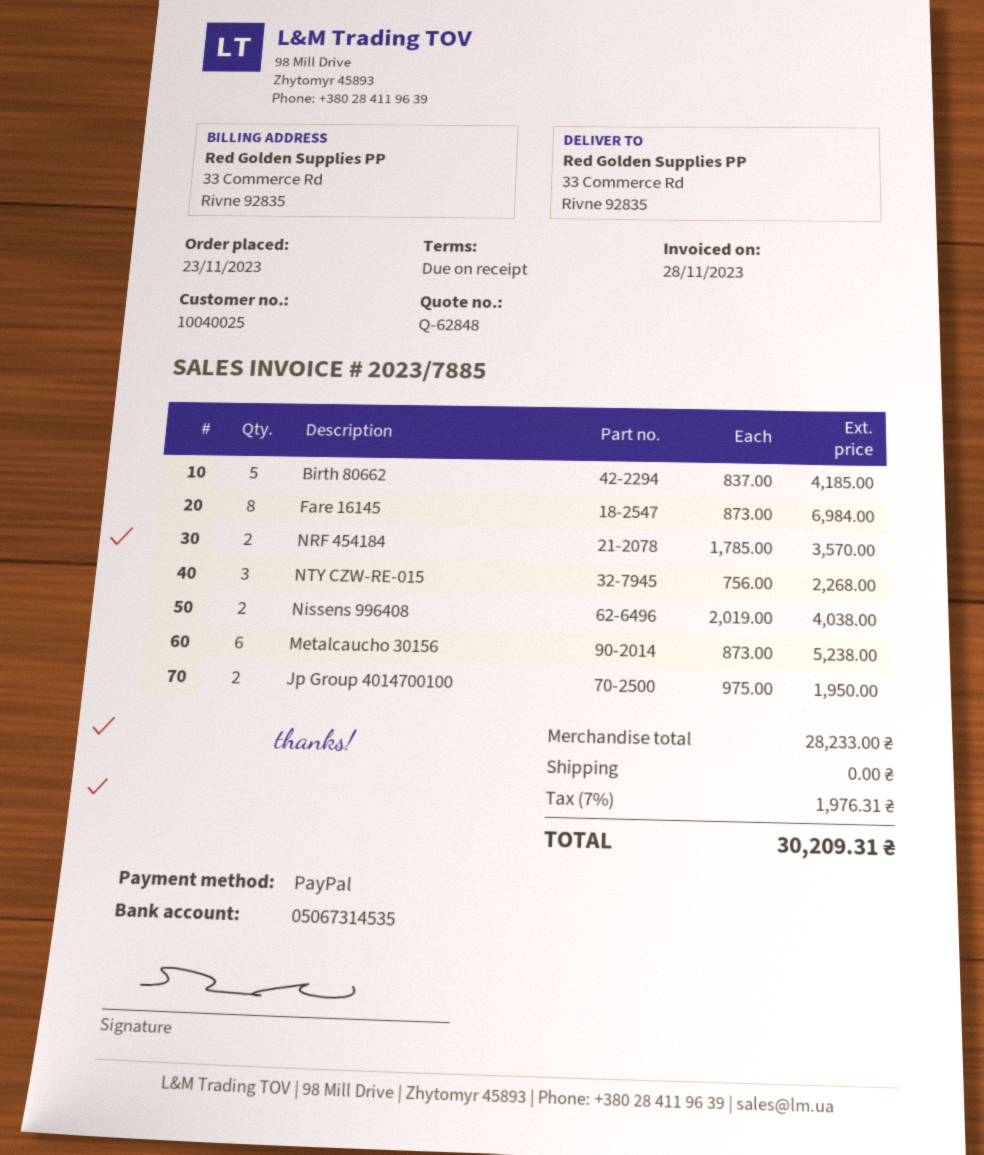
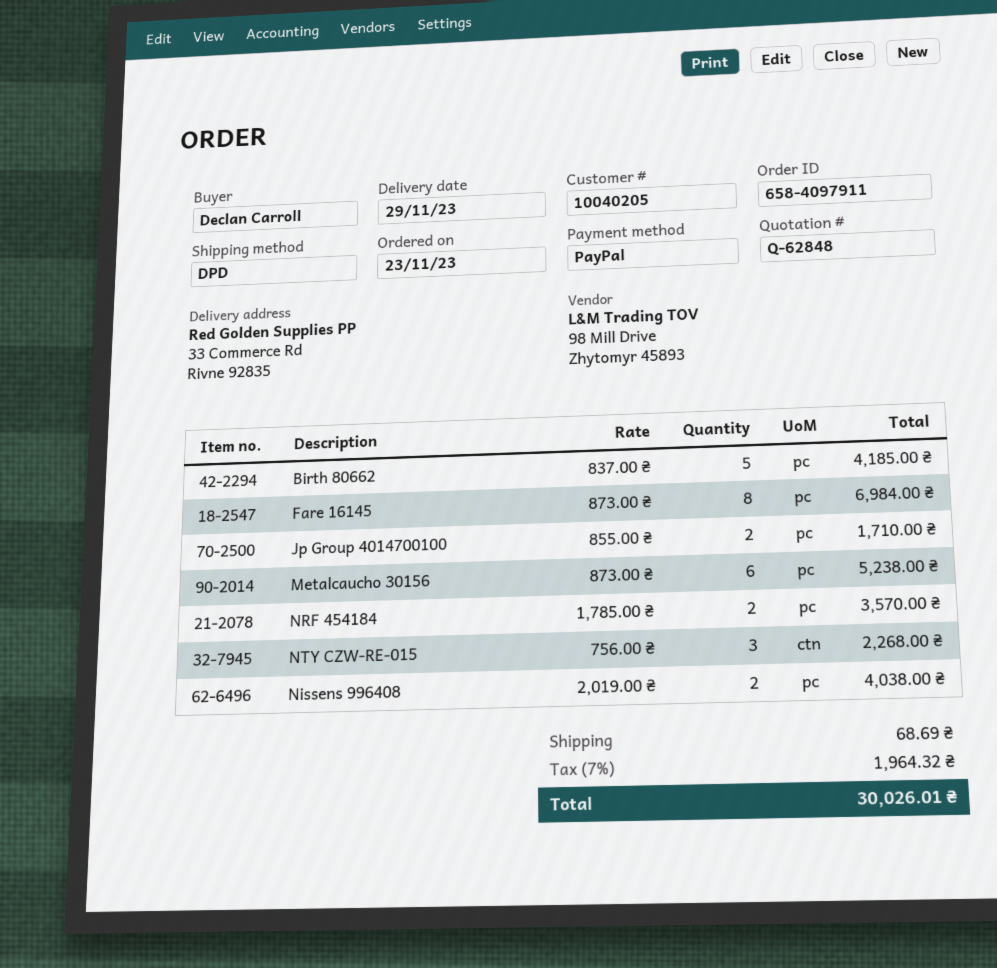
customer number: 10040025 -> 10040205
Jp Group 4014700100: 2 x 975.00 = 1950.00 -> 2 x 855.00 = 1710.00
shipping: 0.00 -> 68.69
tax: 7% = 1976.31 -> 7% = 1964.32
total: 30209.31 -> 30026.01

